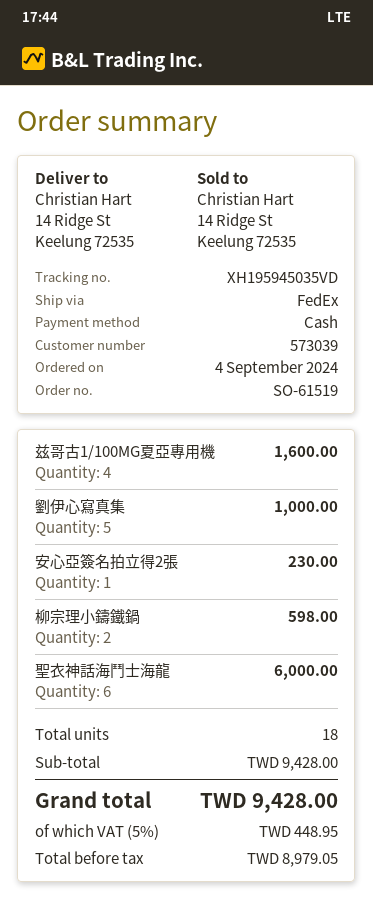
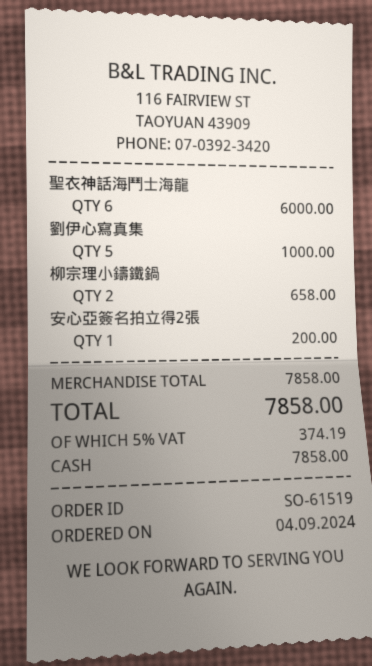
兹哥古1/100MG夏亞專用機: 4 for 1600.00 -> none
安心亞簽名拍立得2張: 1 for 230.00 -> 1 for 200.00
柳宗理小鑄鐵鍋: 2 for 598.00 -> 2 for 658.00
subtotal: 9428.00 -> 7858.00
tax: 5% = 448.95 -> 5% = 374.19
total: 9428.00 -> 7858.00

